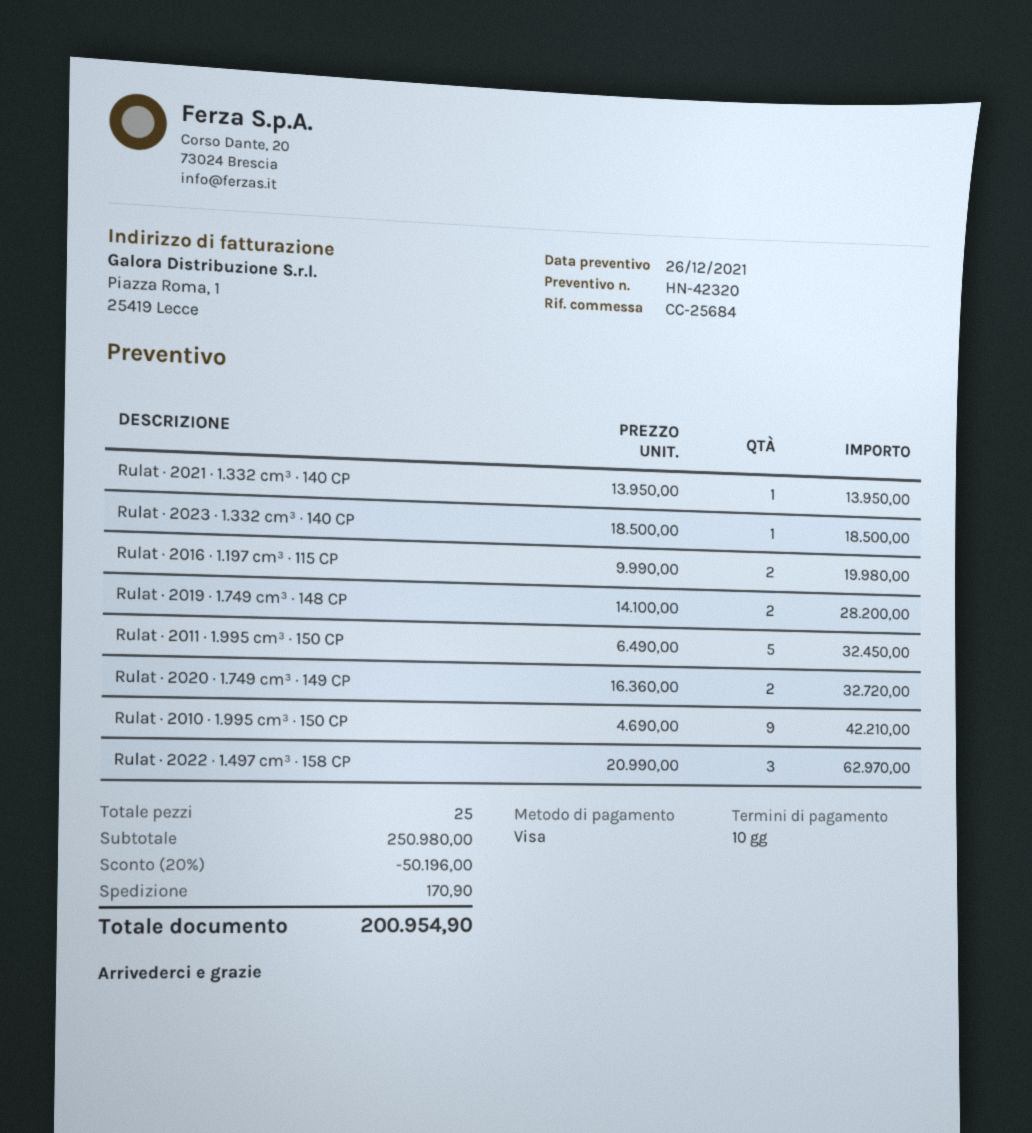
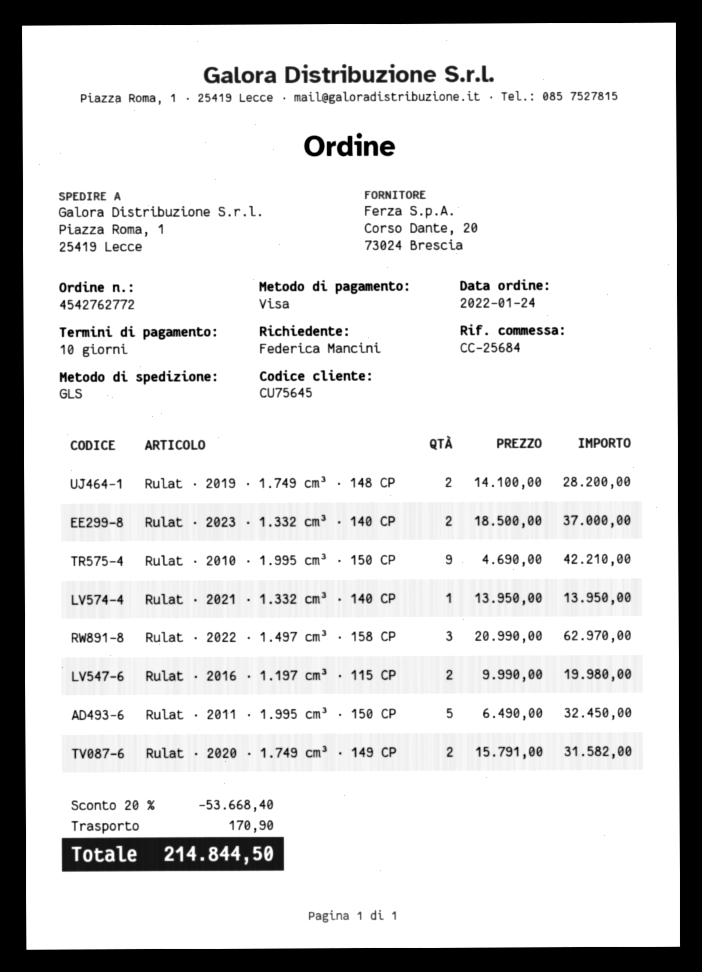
Rulat · 2023 · 1.332 cm³ · 140 CP: 1 x 18500.00 = 18500.00 -> 2 x 18500.00 = 37000.00
Rulat · 2020 · 1.749 cm³ · 149 CP: 2 x 16360.00 = 32720.00 -> 2 x 15791.00 = 31582.00
discount: 20% = 50196.00 -> 20% = 53668.40
total: 200954.90 -> 214844.50

